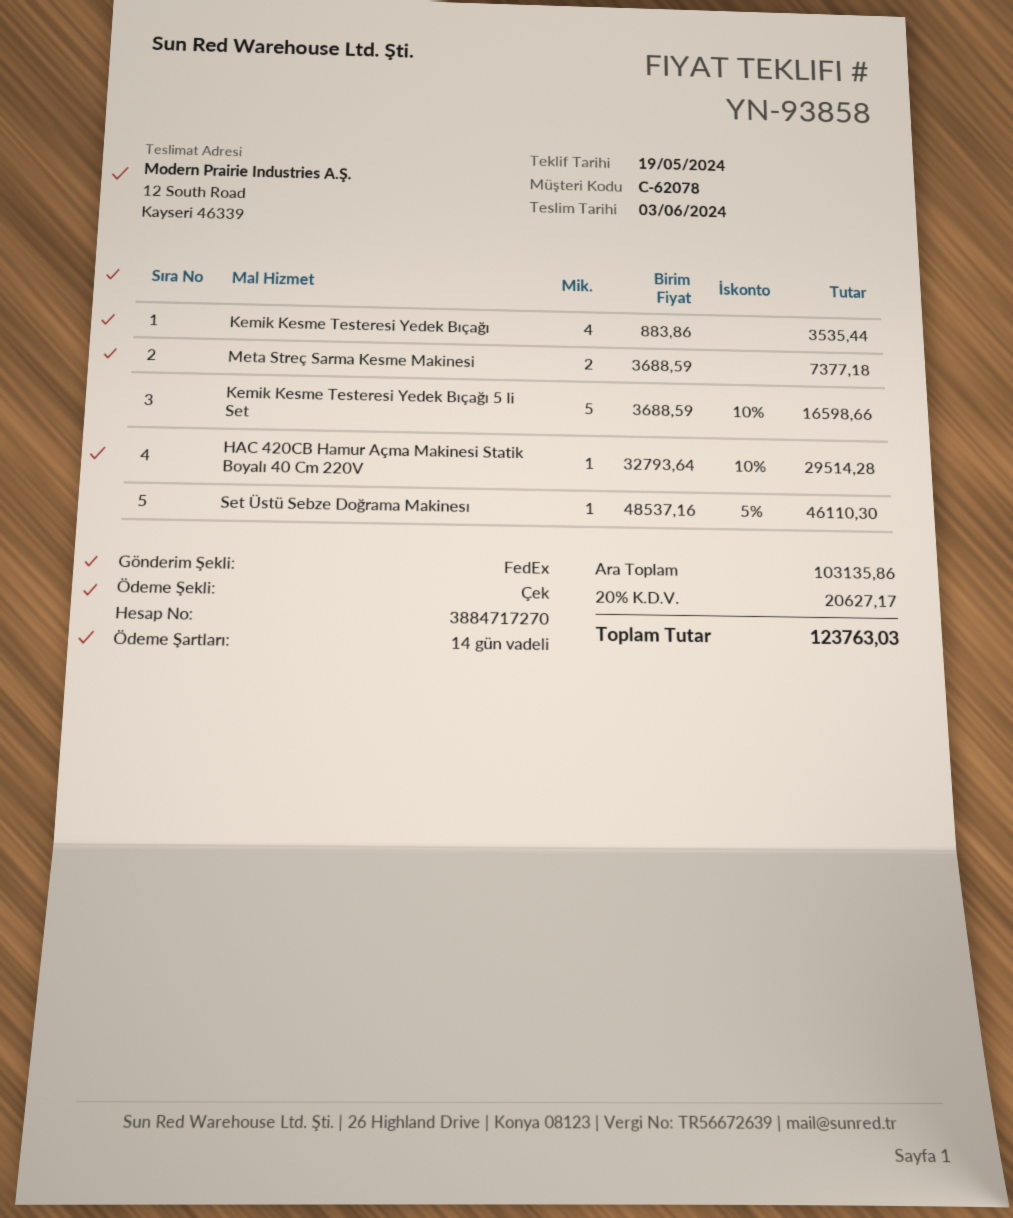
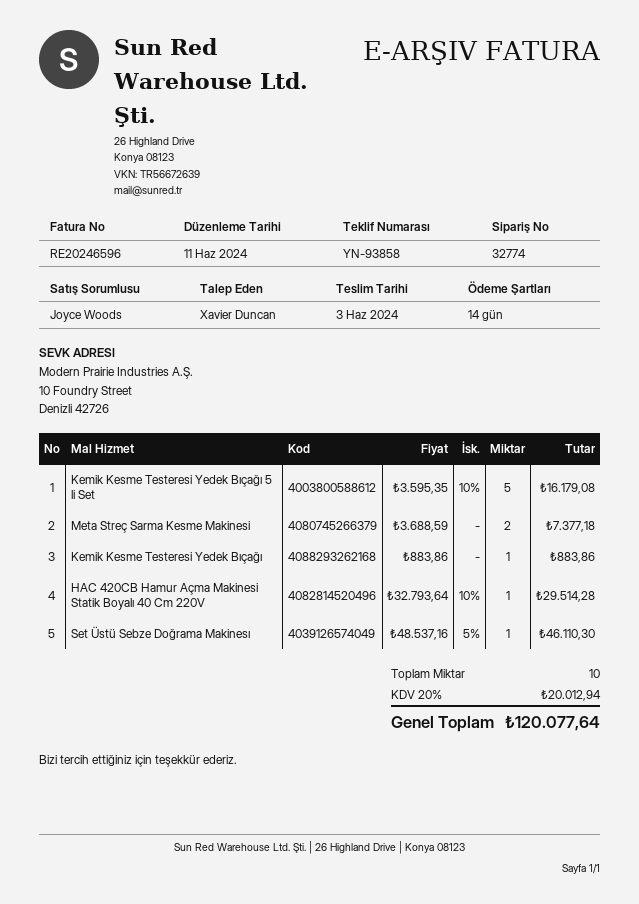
ship to: 12 South Road, Kayseri 46339 -> 10 Foundry Street, Denizli 42726
Kemik Kesme Testeresi Yedek Bıçağı: 4 x 883.86 = 3535.44 -> 1 x 883.86 = 883.86
Kemik Kesme Testeresi Yedek Bıçağı 5 li Set: 5 x 3688.59 - 10% = 16598.66 -> 5 x 3595.35 - 10% = 16179.08
tax: 20% = 20627.17 -> 20% = 20012.94
total: 123763.03 -> 120077.64

